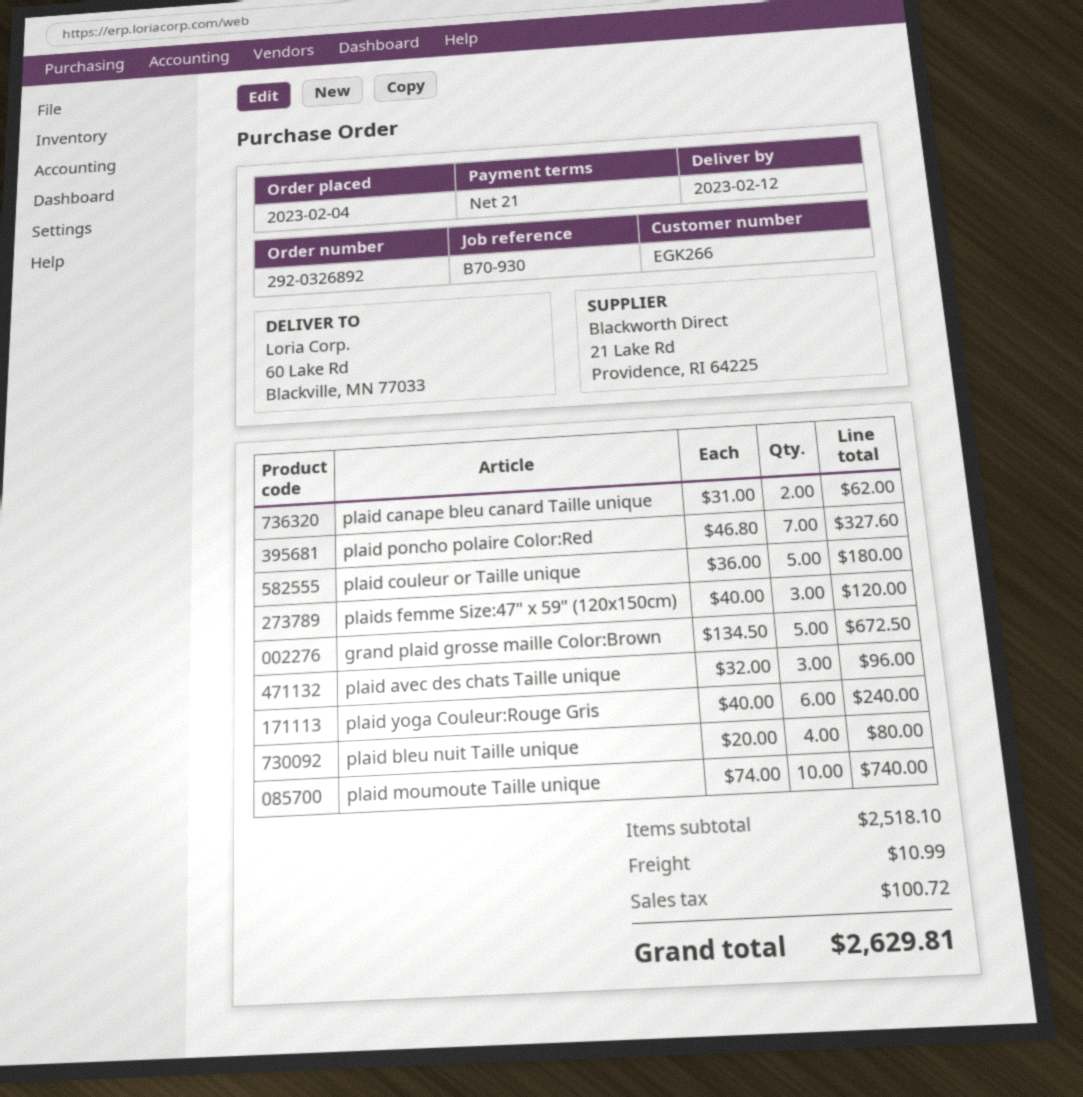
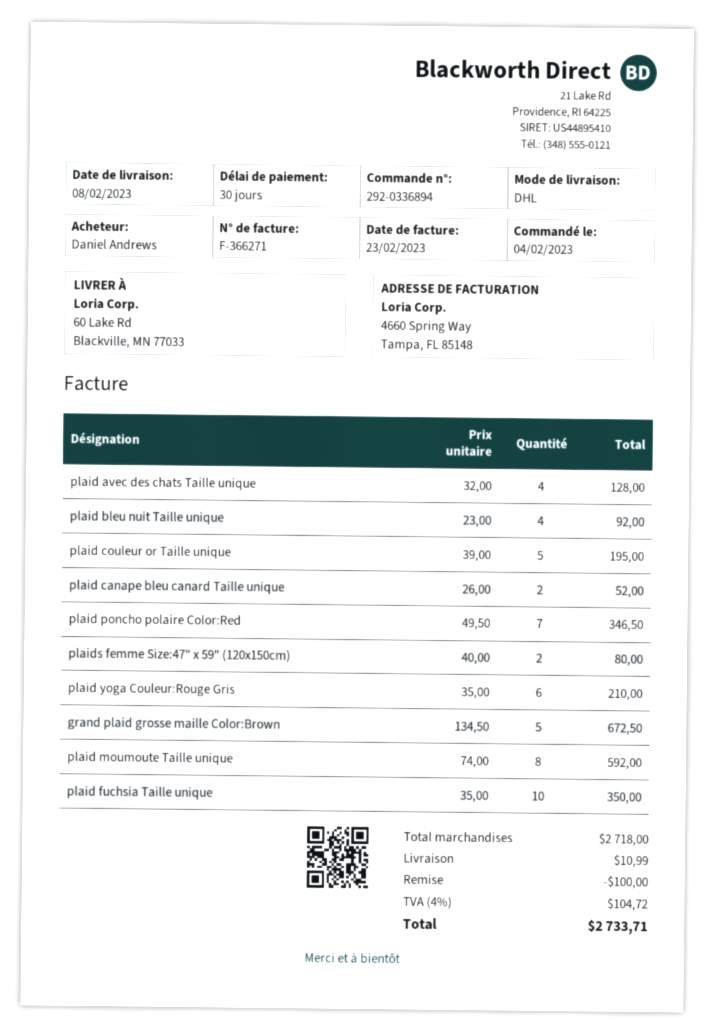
order number: 292-0326892 -> 292-0336894
delivery date: 2023-02-12 -> 2023-02-08
payment terms: 21 days -> 30 days
plaid canape bleu canard Taille unique: 2 x 31.00 = 62.00 -> 2 x 26.00 = 52.00
plaid poncho polaire Color:Red: 7 x 46.80 = 327.60 -> 7 x 49.50 = 346.50
plaid couleur or Taille unique: 5 x 36.00 = 180.00 -> 5 x 39.00 = 195.00
plaids femme Size:47" x 59" (120x150cm): 3 x 40.00 = 120.00 -> 2 x 40.00 = 80.00
plaid avec des chats Taille unique: 3 x 32.00 = 96.00 -> 4 x 32.00 = 128.00
plaid yoga Couleur:Rouge Gris: 6 x 40.00 = 240.00 -> 6 x 35.00 = 210.00
plaid bleu nuit Taille unique: 4 x 20.00 = 80.00 -> 4 x 23.00 = 92.00
plaid moumoute Taille unique: 10 x 74.00 = 740.00 -> 8 x 74.00 = 592.00
plaid fuchsia Taille unique: none -> 10 x 35.00 = 350.00
subtotal: 2518.10 -> 2718.00
discount: none -> 100.00
tax: 100.72 -> 104.72
total: 2629.81 -> 2733.71

